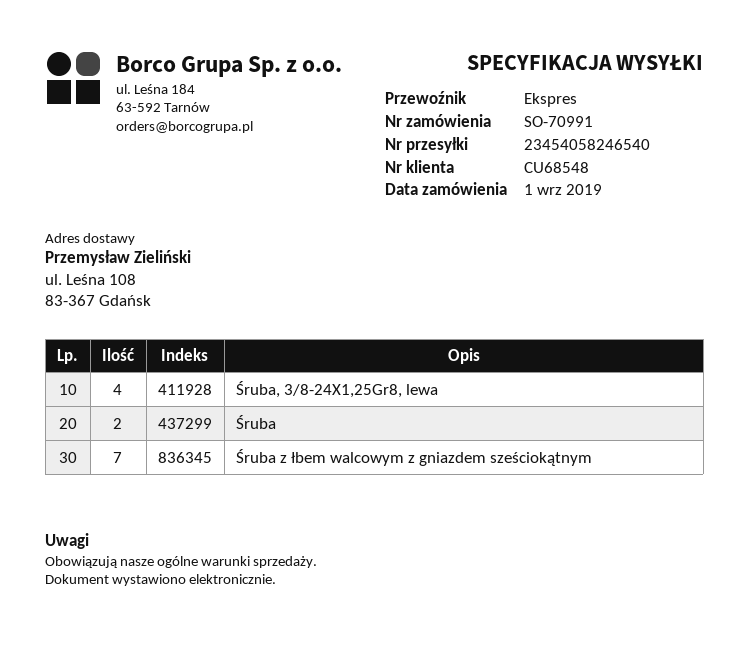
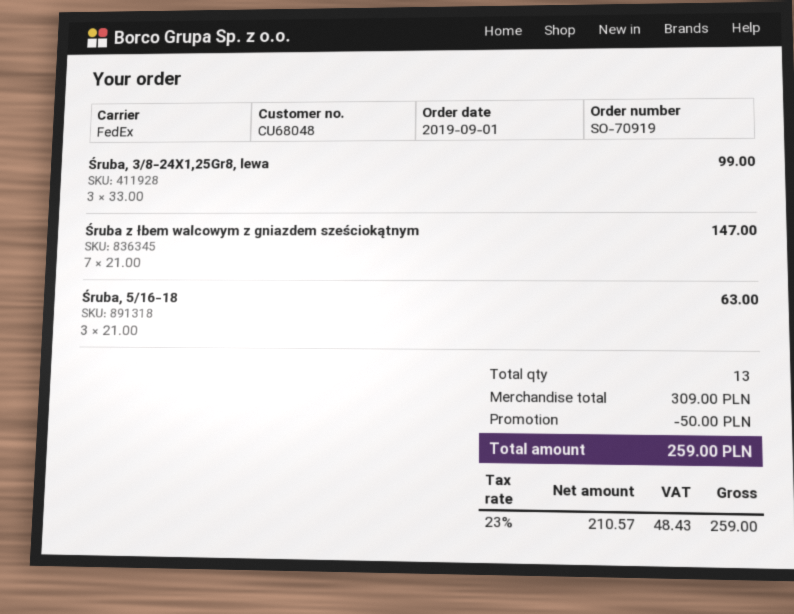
order number: SO-70991 -> SO-70919
customer number: CU68548 -> CU68048
shipping method: express -> FedEx
Śruba, 3/8-24X1,25Gr8, lewa: 4 -> 3
Śruba: 2 -> none
Śruba, 5/16-18: none -> 3

